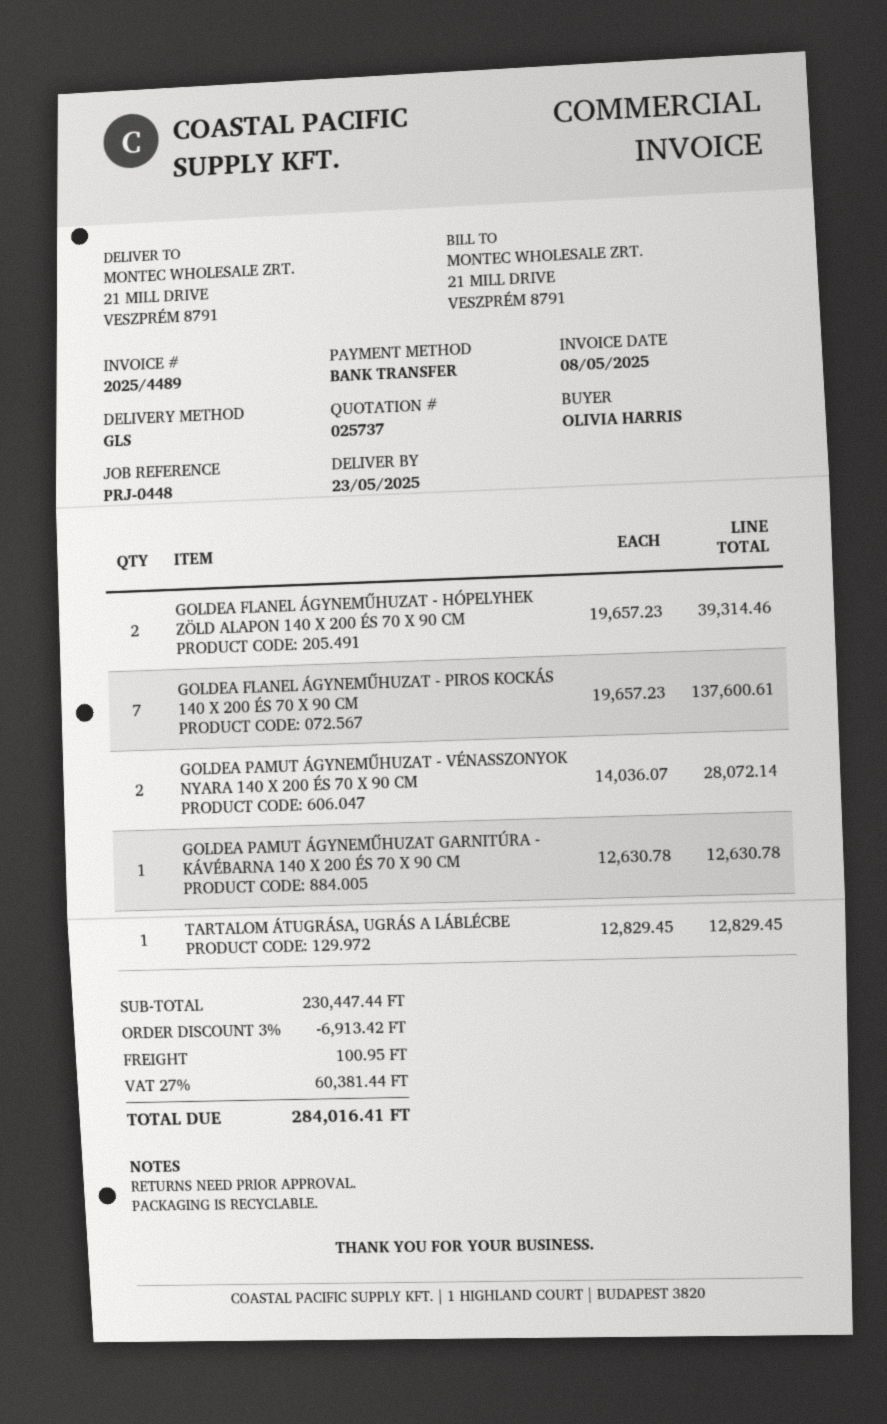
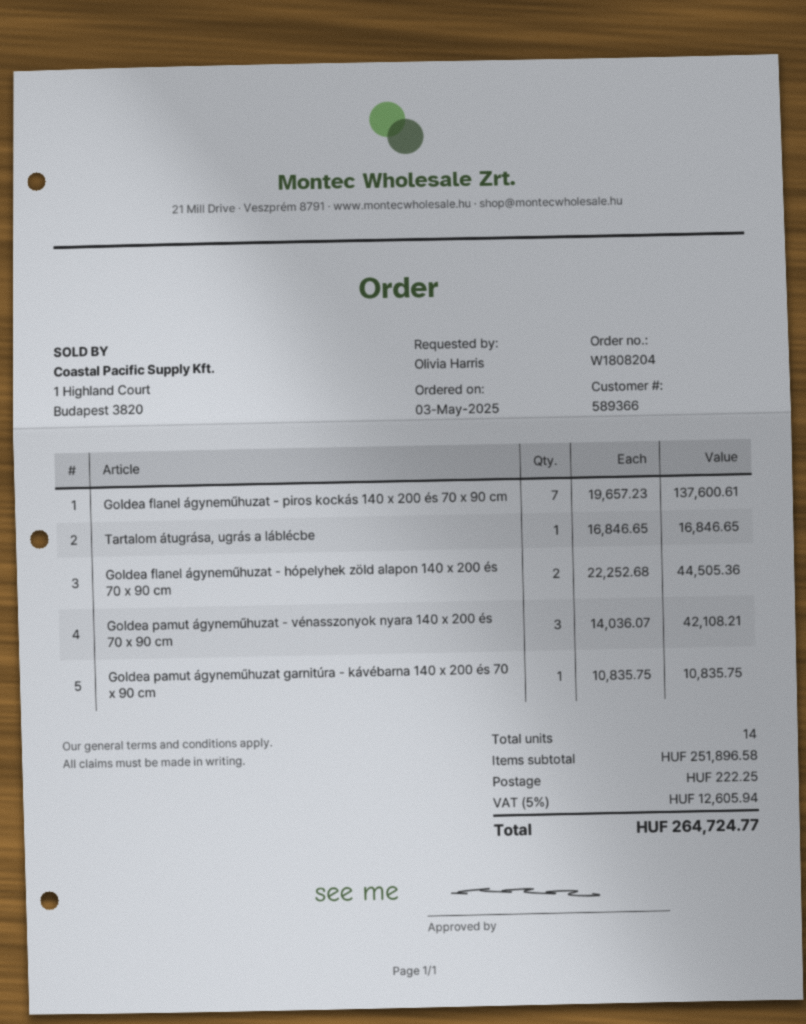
GOLDEA FLANEL ÁGYNEMŰHUZAT - HÓPELYHEK ZÖLD ALAPON 140 X 200 ÉS 70 X 90 CM: 2 x 19657.23 = 39314.46 -> 2 x 22252.68 = 44505.36
GOLDEA PAMUT ÁGYNEMŰHUZAT - VÉNASSZONYOK NYARA 140 X 200 ÉS 70 X 90 CM: 2 x 14036.07 = 28072.14 -> 3 x 14036.07 = 42108.21
GOLDEA PAMUT ÁGYNEMŰHUZAT GARNITÚRA - KÁVÉBARNA 140 X 200 ÉS 70 X 90 CM: 1 x 12630.78 = 12630.78 -> 1 x 10835.75 = 10835.75
TARTALOM ÁTUGRÁSA, UGRÁS A LÁBLÉCBE: 1 x 12829.45 = 12829.45 -> 1 x 16846.65 = 16846.65
subtotal: 230447.44 -> 251896.58
discount: 3% = 6913.42 -> none
shipping: 100.95 -> 222.25
tax: 27% = 60381.44 -> 5% = 12605.94
total: 284016.41 -> 264724.77

